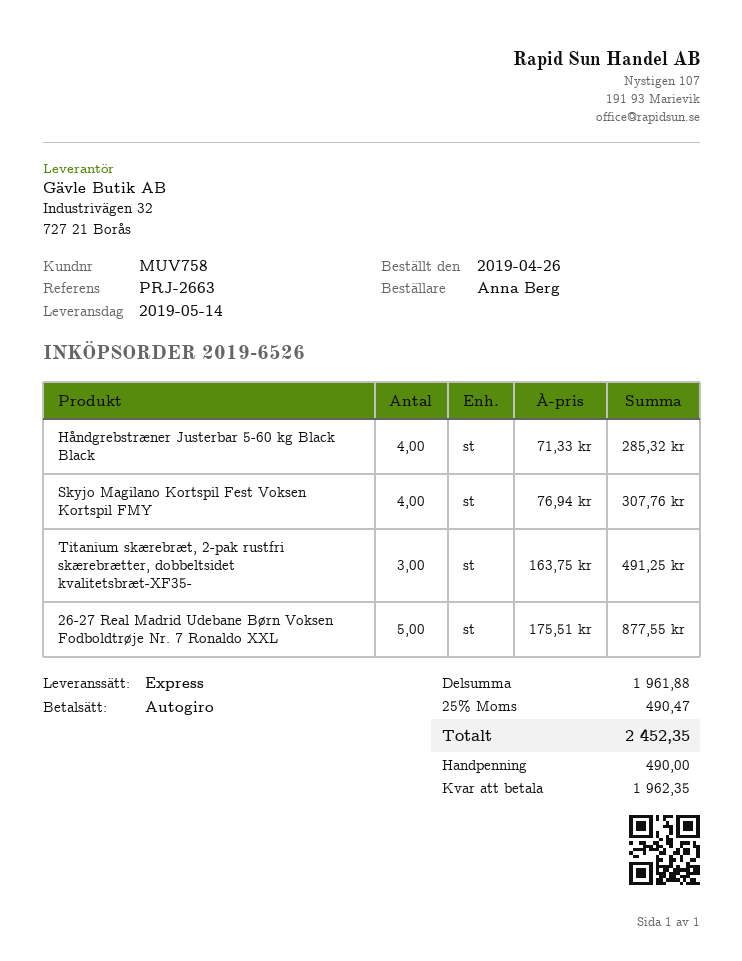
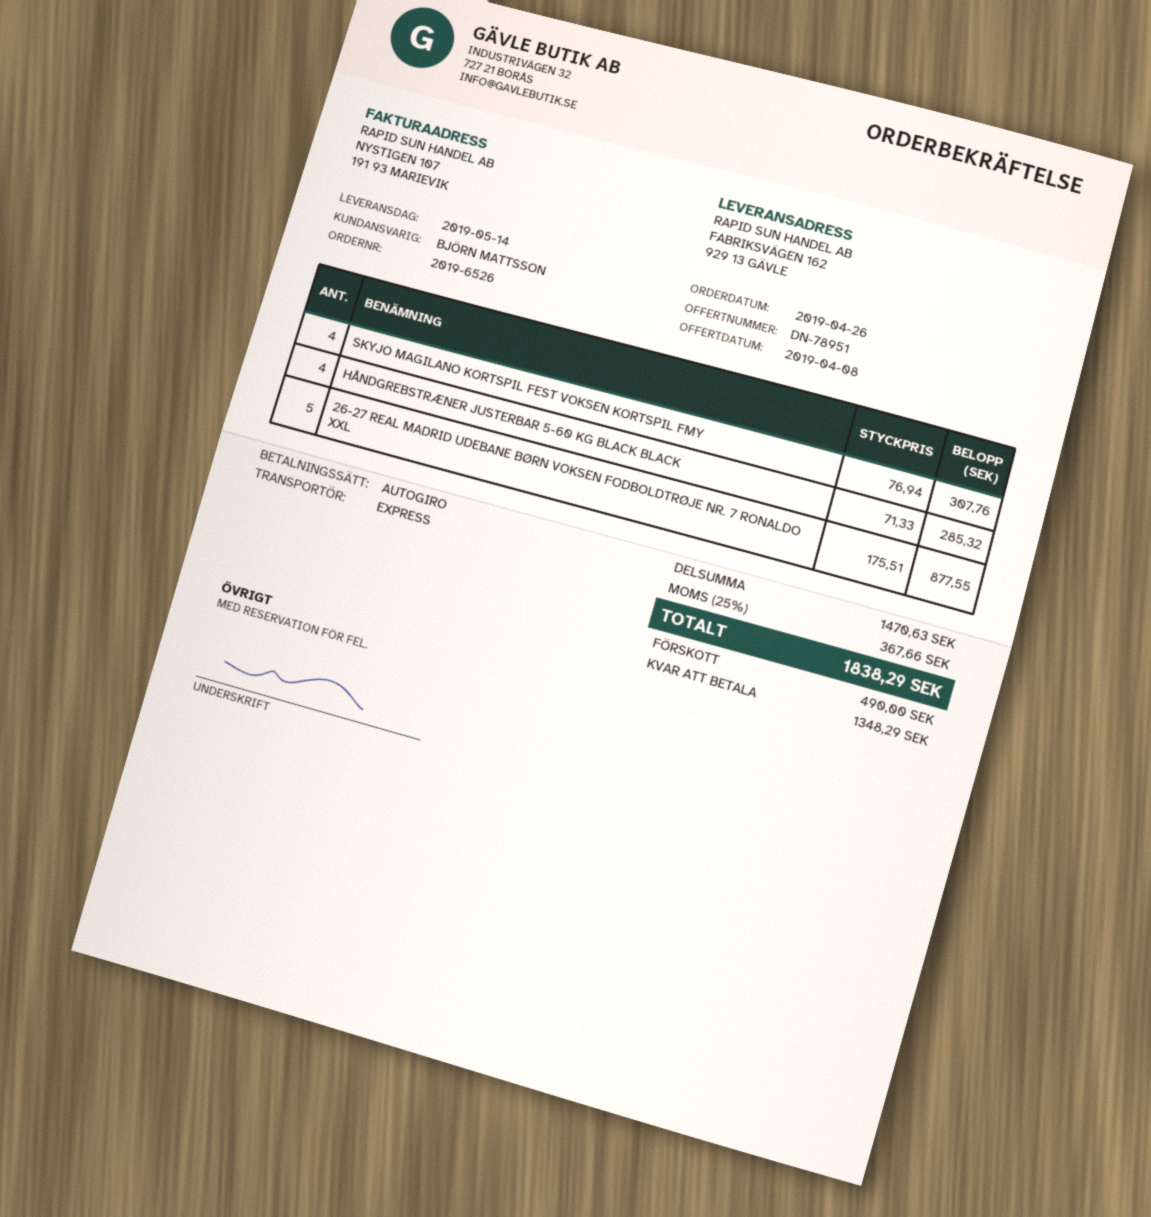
Titanium skærebræt, 2-pak rustfri skærebrætter, dobbeltsidet kvalitetsbræt-XF35-: 3 x 163.75 = 491.25 -> none
subtotal: 1961.88 -> 1470.63
tax: 25% = 490.47 -> 25% = 367.66
total: 2452.35 -> 1838.29
balance: 1962.35 -> 1348.29

